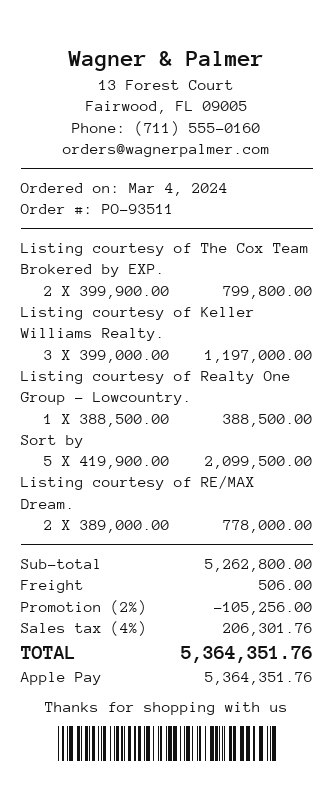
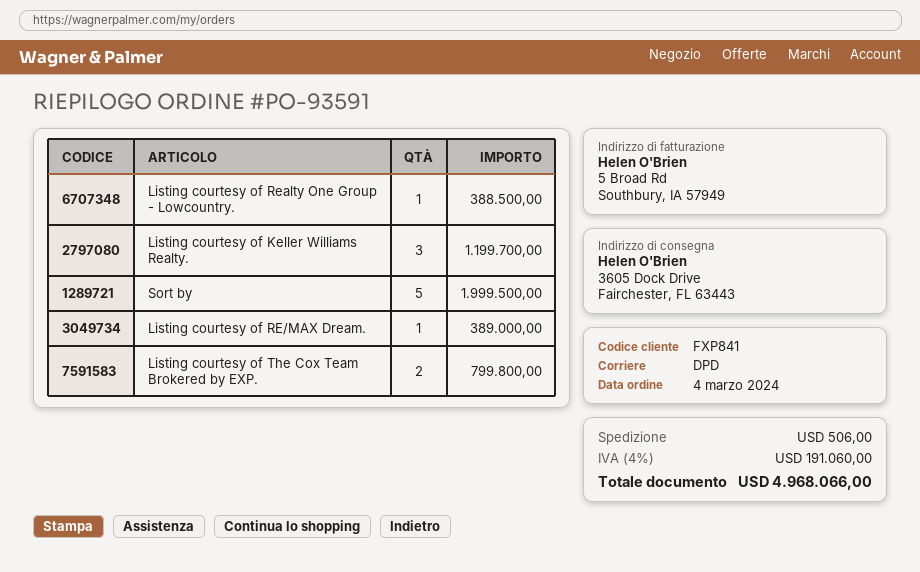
order number: PO-93511 -> PO-93591
Listing courtesy of Keller Williams Realty.: 3 for 1197000.00 -> 3 for 1199700.00
Sort by: 5 for 2099500.00 -> 5 for 1999500.00
Listing courtesy of RE/MAX Dream.: 2 for 778000.00 -> 1 for 389000.00
discount: 2% = 105256.00 -> none
tax: 4% = 206301.76 -> 4% = 191060.00
total: 5364351.76 -> 4968066.00

